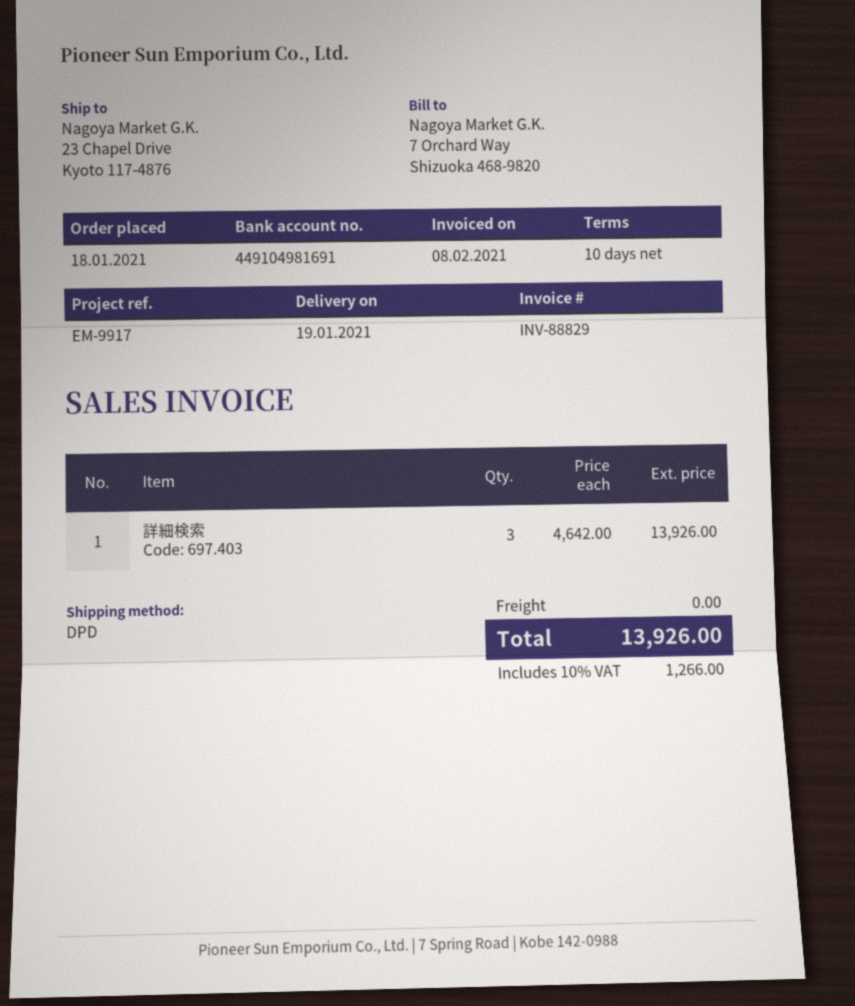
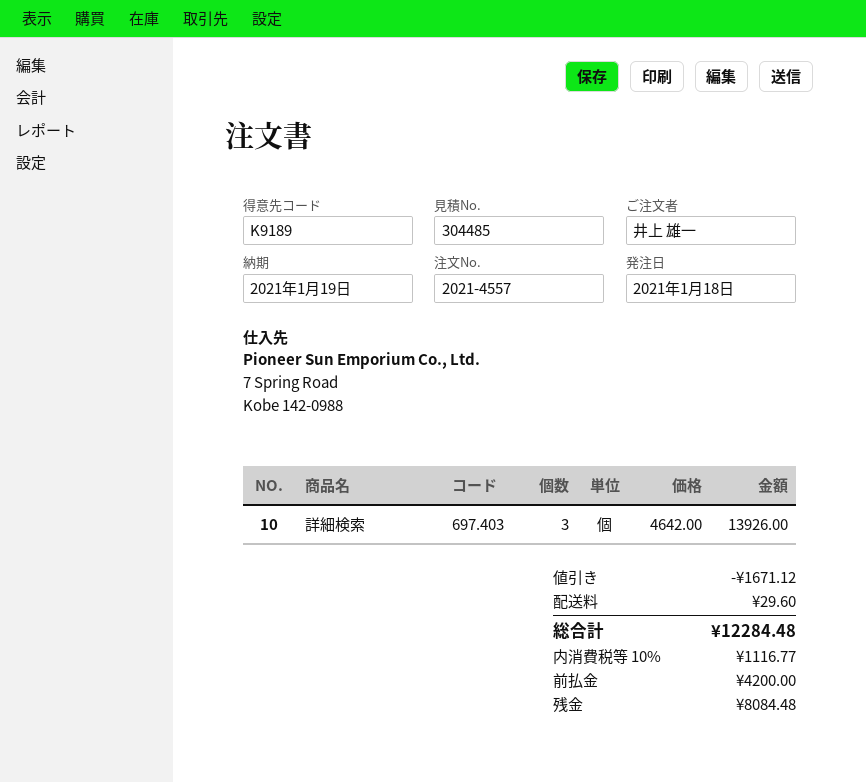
discount: none -> 1671.12
shipping: 0.00 -> 29.60
tax: 10% = 1266.00 -> 10% = 1116.77
total: 13926.00 -> 12284.48

